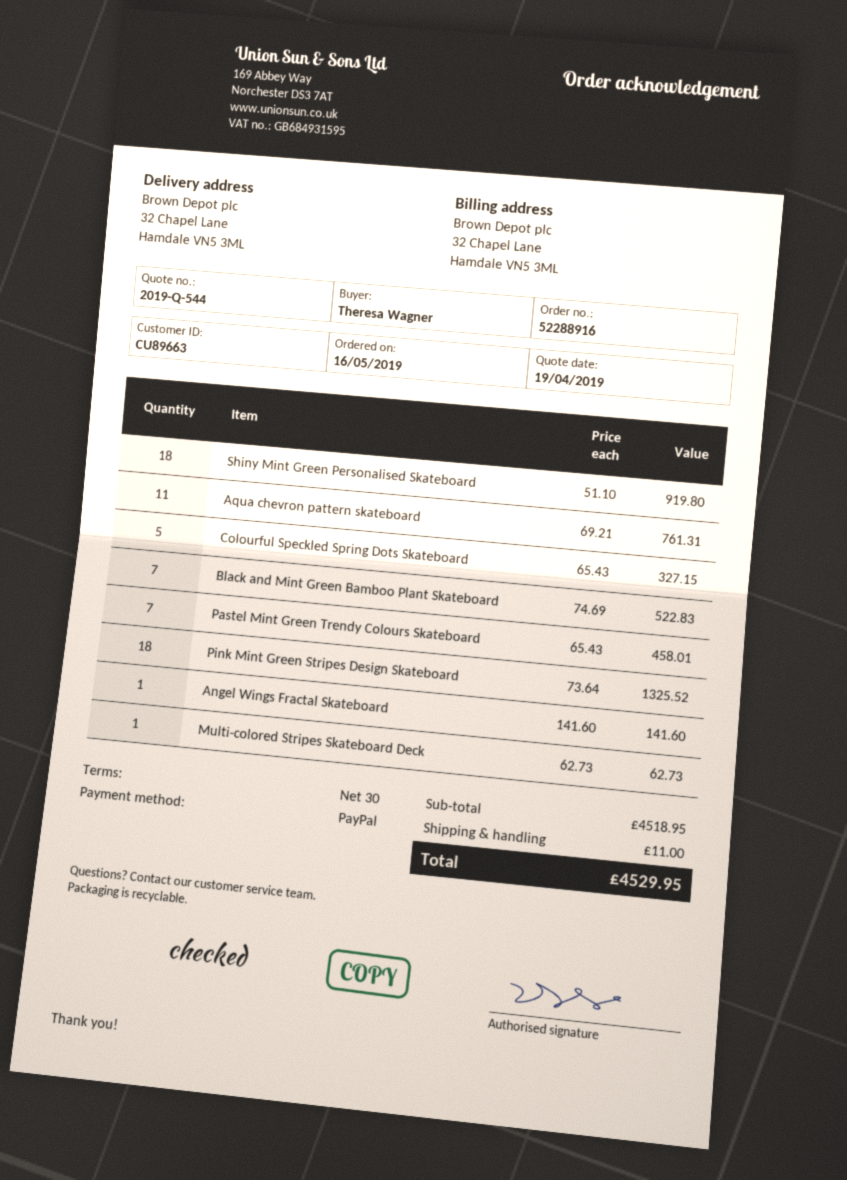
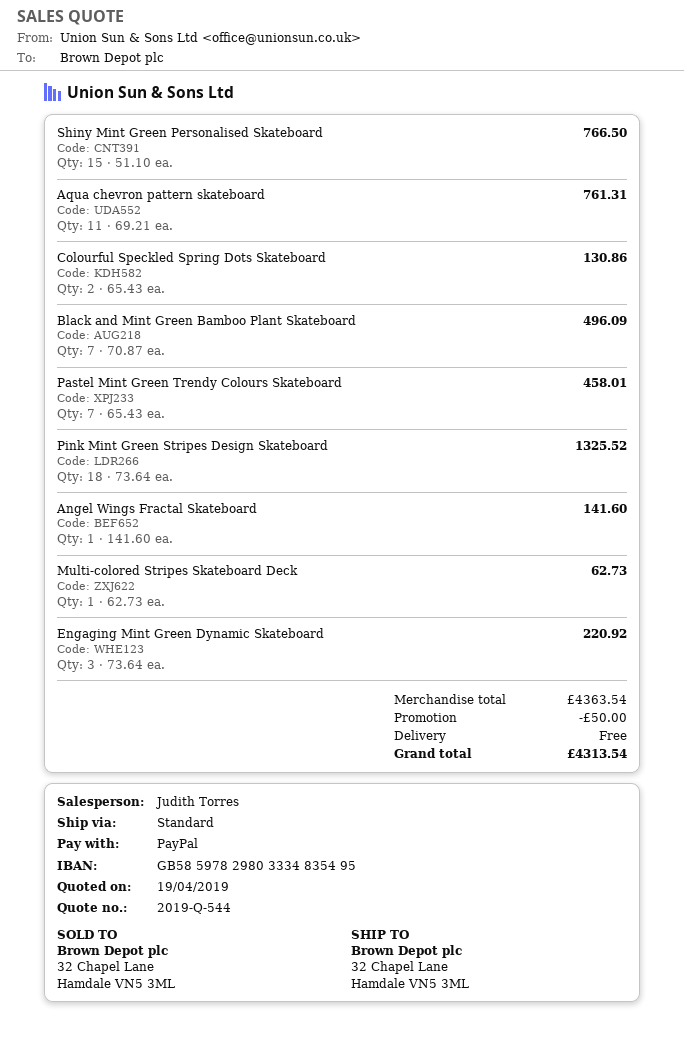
Shiny Mint Green Personalised Skateboard: 18 x 51.10 = 919.80 -> 15 x 51.10 = 766.50
Colourful Speckled Spring Dots Skateboard: 5 x 65.43 = 327.15 -> 2 x 65.43 = 130.86
Black and Mint Green Bamboo Plant Skateboard: 7 x 74.69 = 522.83 -> 7 x 70.87 = 496.09
Engaging Mint Green Dynamic Skateboard: none -> 3 x 73.64 = 220.92
subtotal: 4518.95 -> 4363.54
discount: none -> 50.00
shipping: 11.00 -> 0.00
total: 4529.95 -> 4313.54

